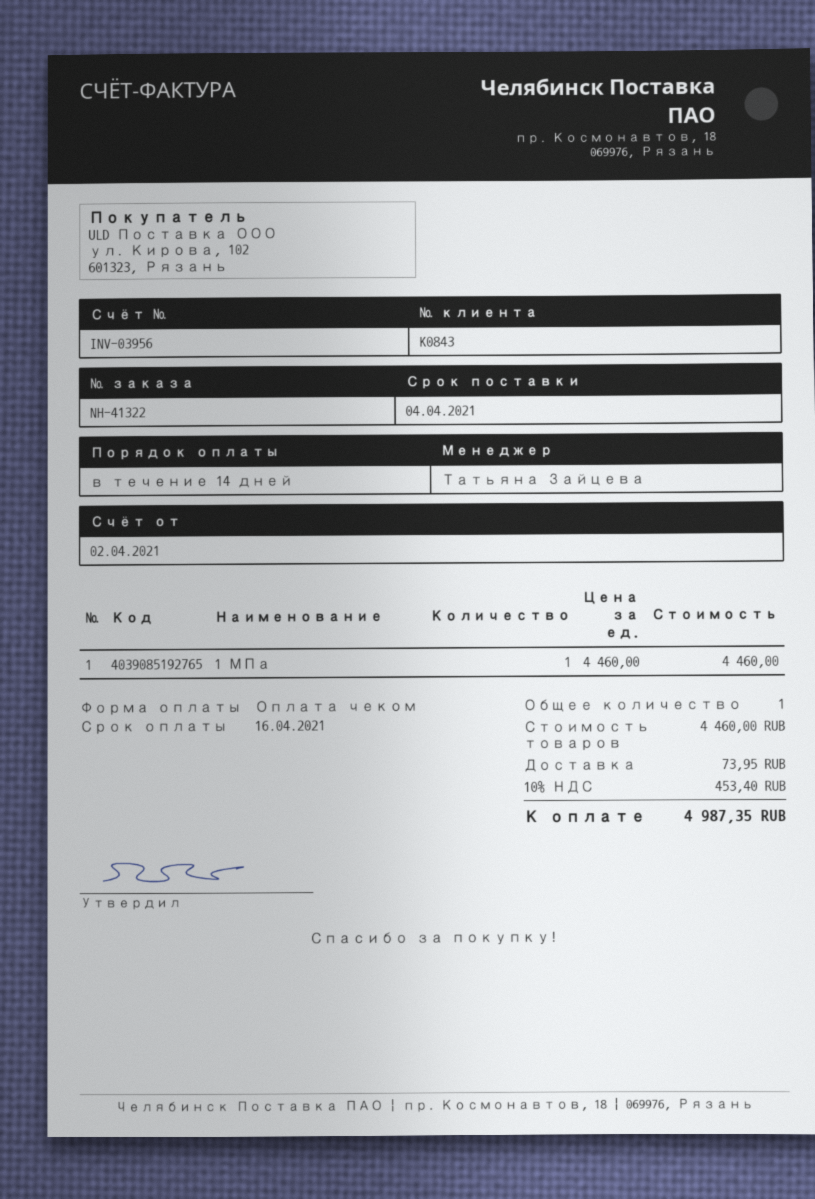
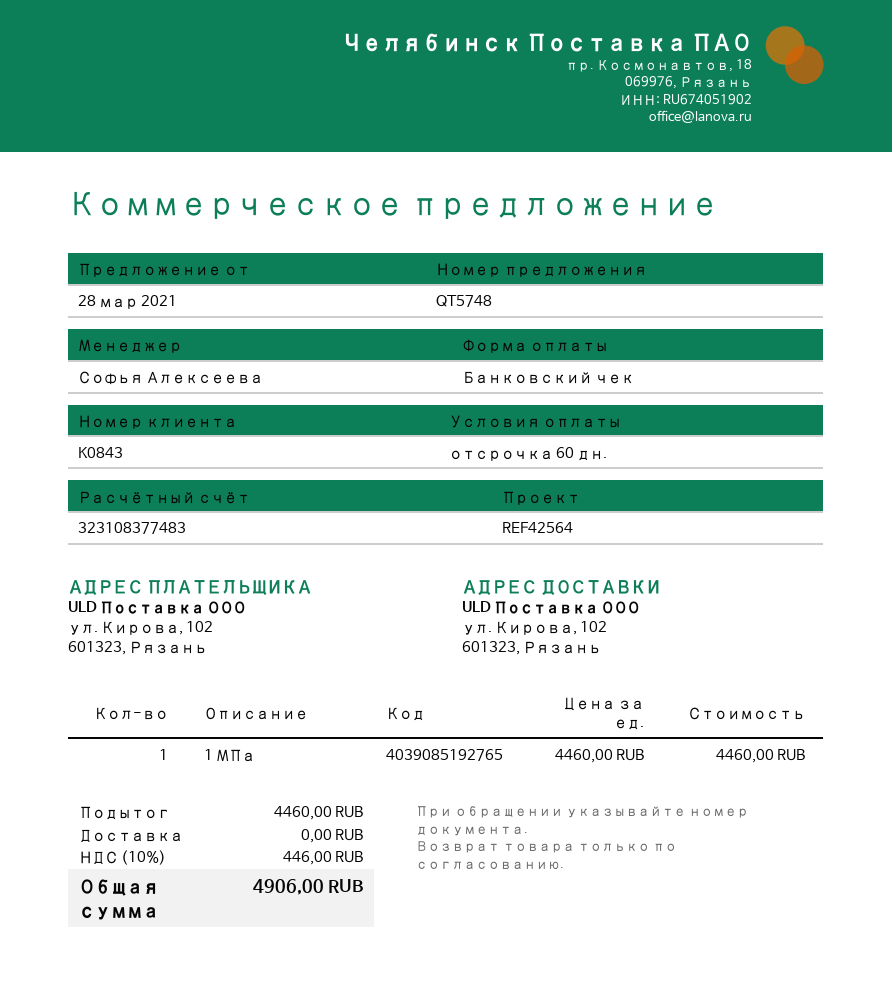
payment terms: 14 days -> 60 days
sales rep: Татьяна Зайцева -> Софья Алексеева
shipping: 73.95 -> 0.00
tax: 10% = 453.40 -> 10% = 446.00
total: 4987.35 -> 4906.00

